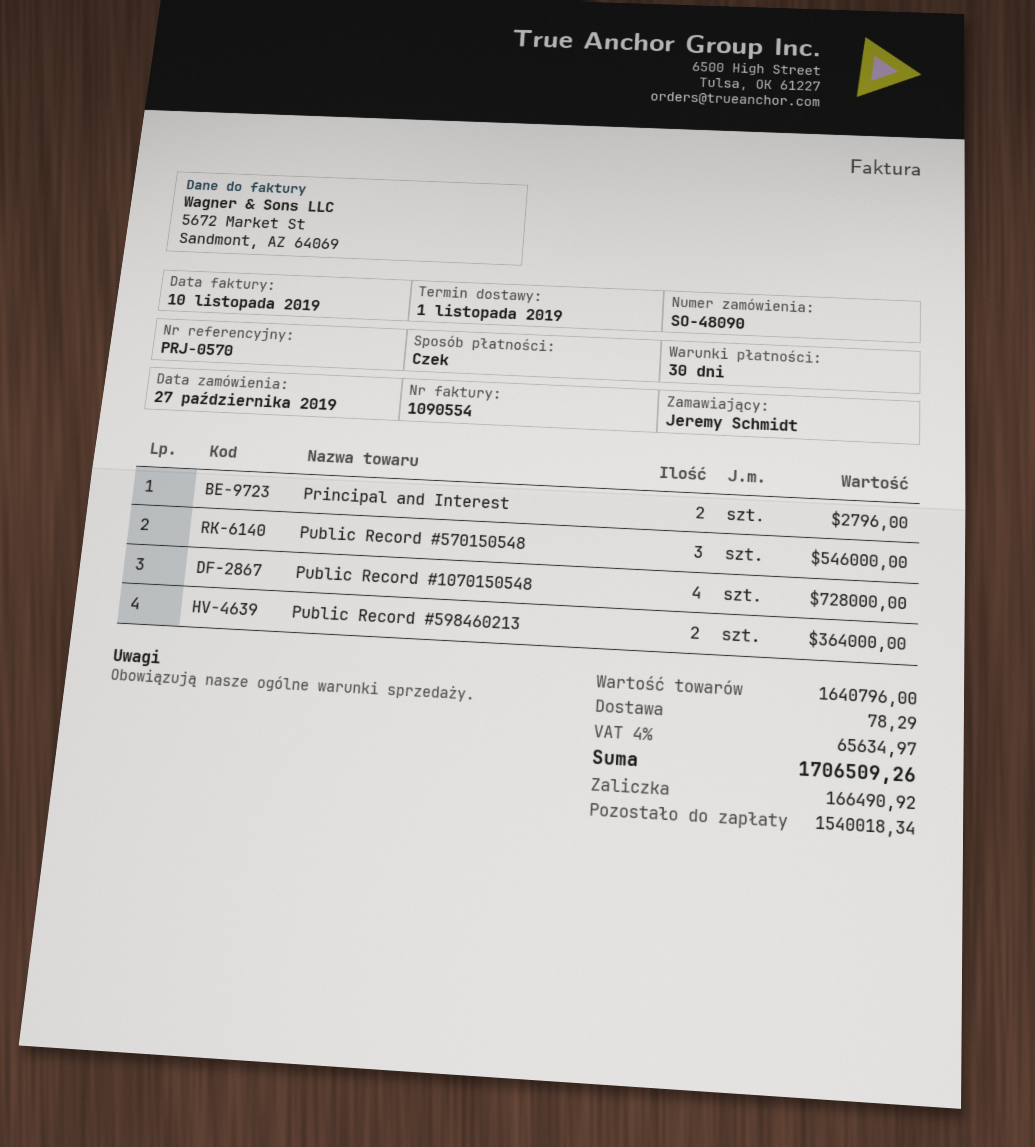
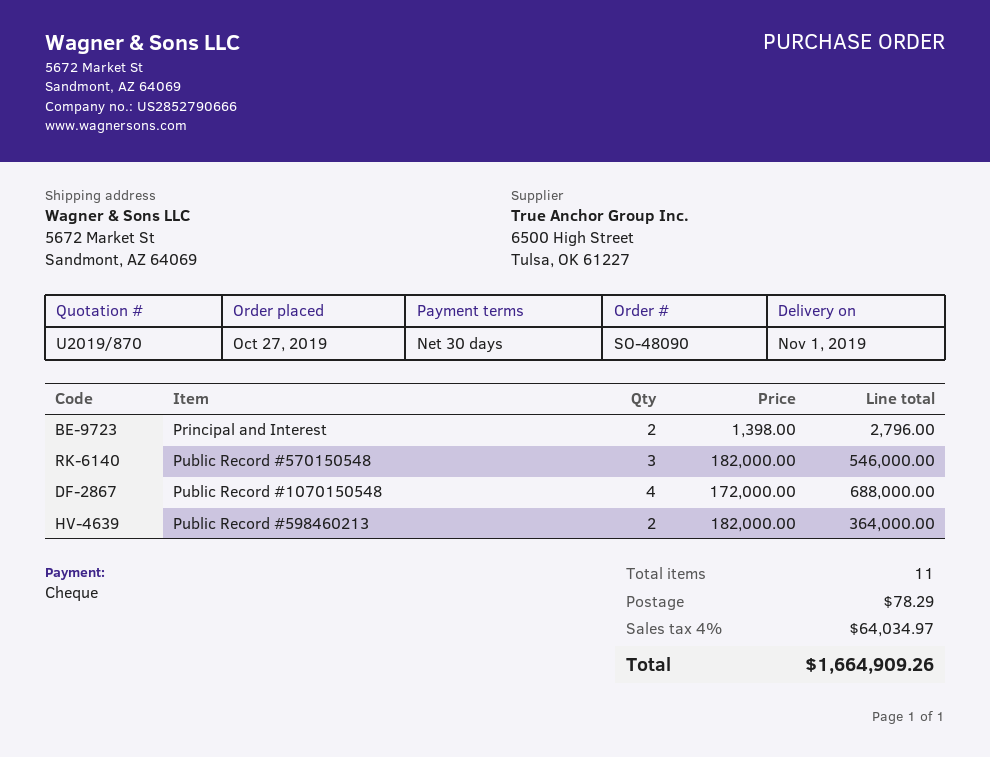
Public Record #1070150548: 4 for 728000.00 -> 4 for 688000.00
tax: 4% = 65634.97 -> 4% = 64034.97
total: 1706509.26 -> 1664909.26

